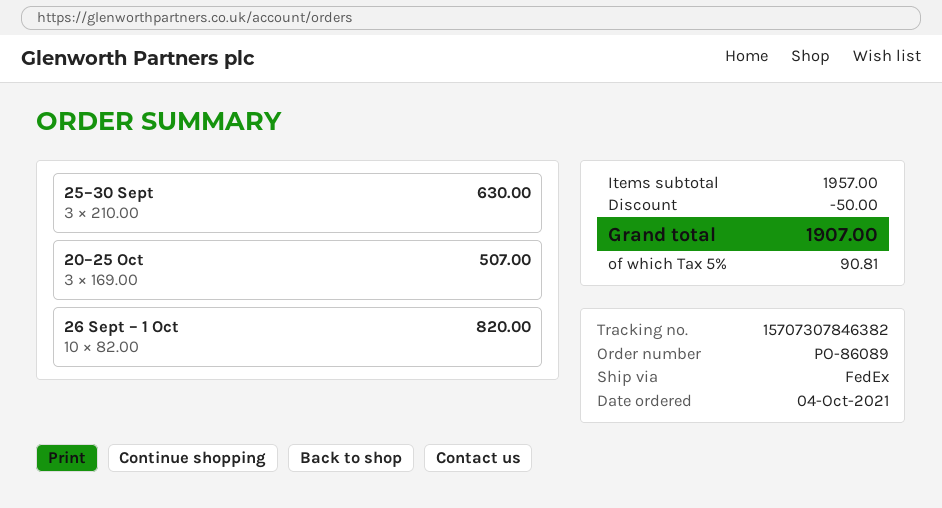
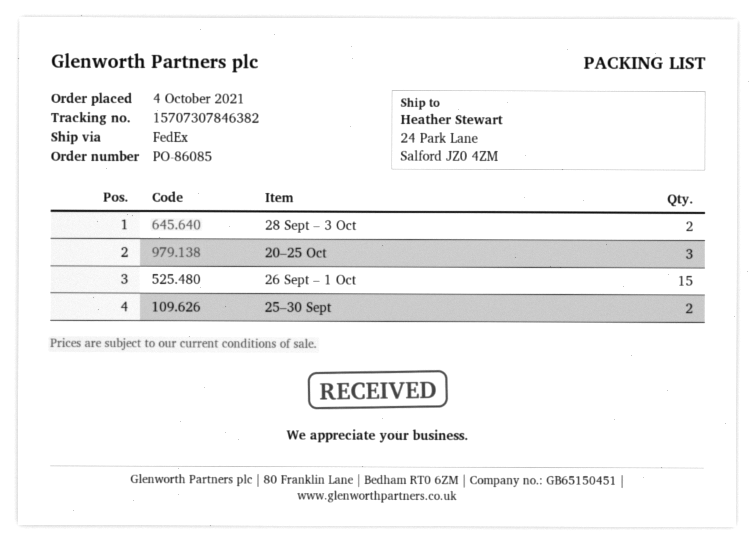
order number: PO-86089 -> PO-86085
25–30 Sept: 3 -> 2
26 Sept – 1 Oct: 10 -> 15
28 Sept – 3 Oct: none -> 2

